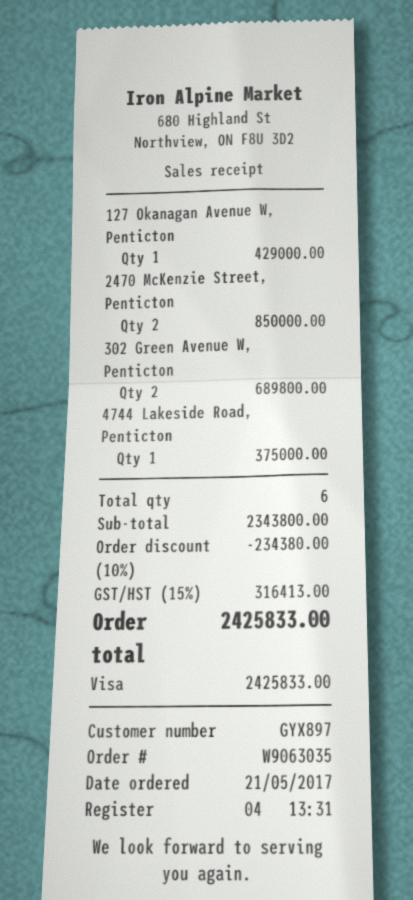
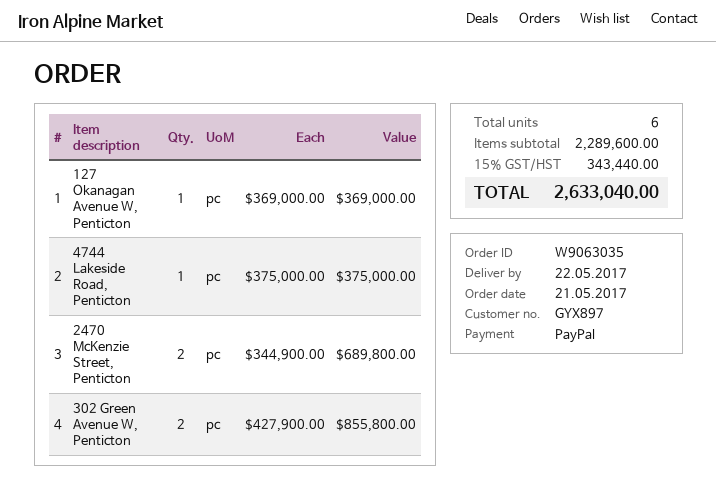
payment method: Visa -> PayPal
127 Okanagan Avenue W, Penticton: 1 for 429000.00 -> 1 for 369000.00
2470 McKenzie Street, Penticton: 2 for 850000.00 -> 2 for 689800.00
302 Green Avenue W, Penticton: 2 for 689800.00 -> 2 for 855800.00
subtotal: 2343800.00 -> 2289600.00
discount: 10% = 234380.00 -> none
tax: 15% = 316413.00 -> 15% = 343440.00
total: 2425833.00 -> 2633040.00

